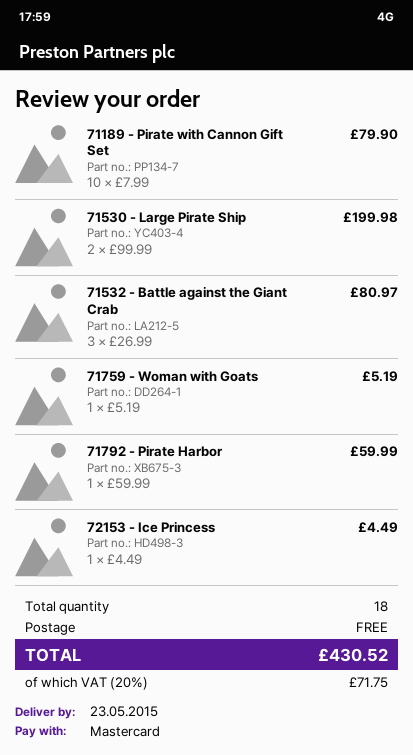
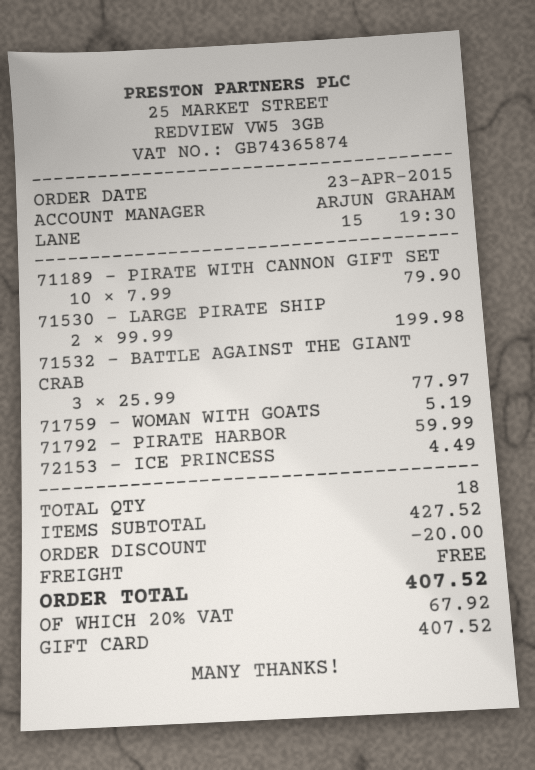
payment method: Mastercard -> gift card
71532 - Battle against the Giant Crab: 3 x 26.99 = 80.97 -> 3 x 25.99 = 77.97
discount: none -> 20.00
tax: 20% = 71.75 -> 20% = 67.92
total: 430.52 -> 407.52

